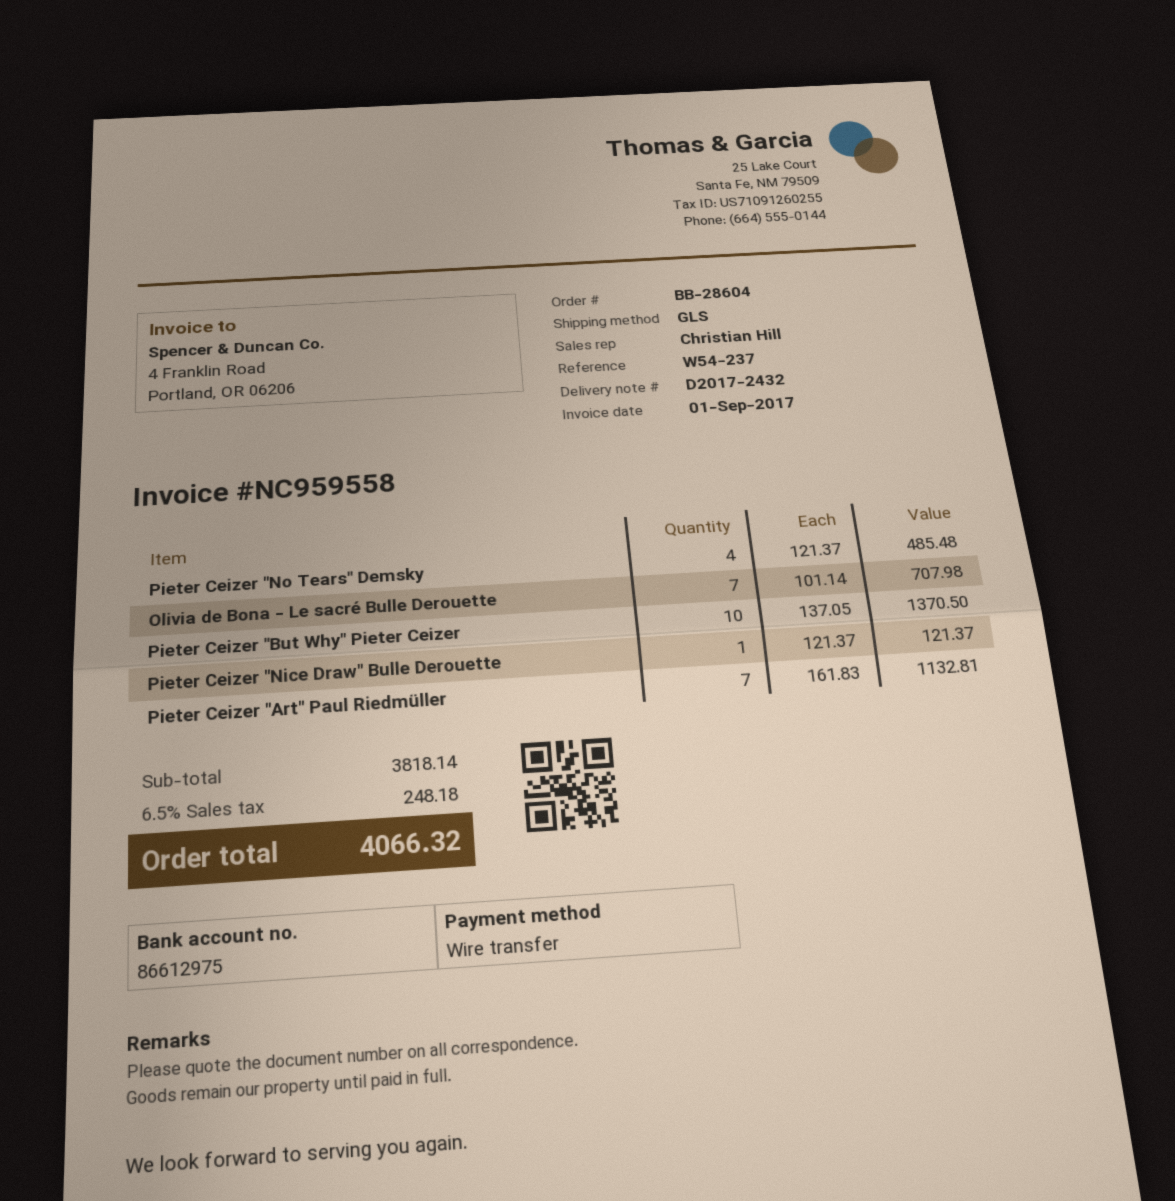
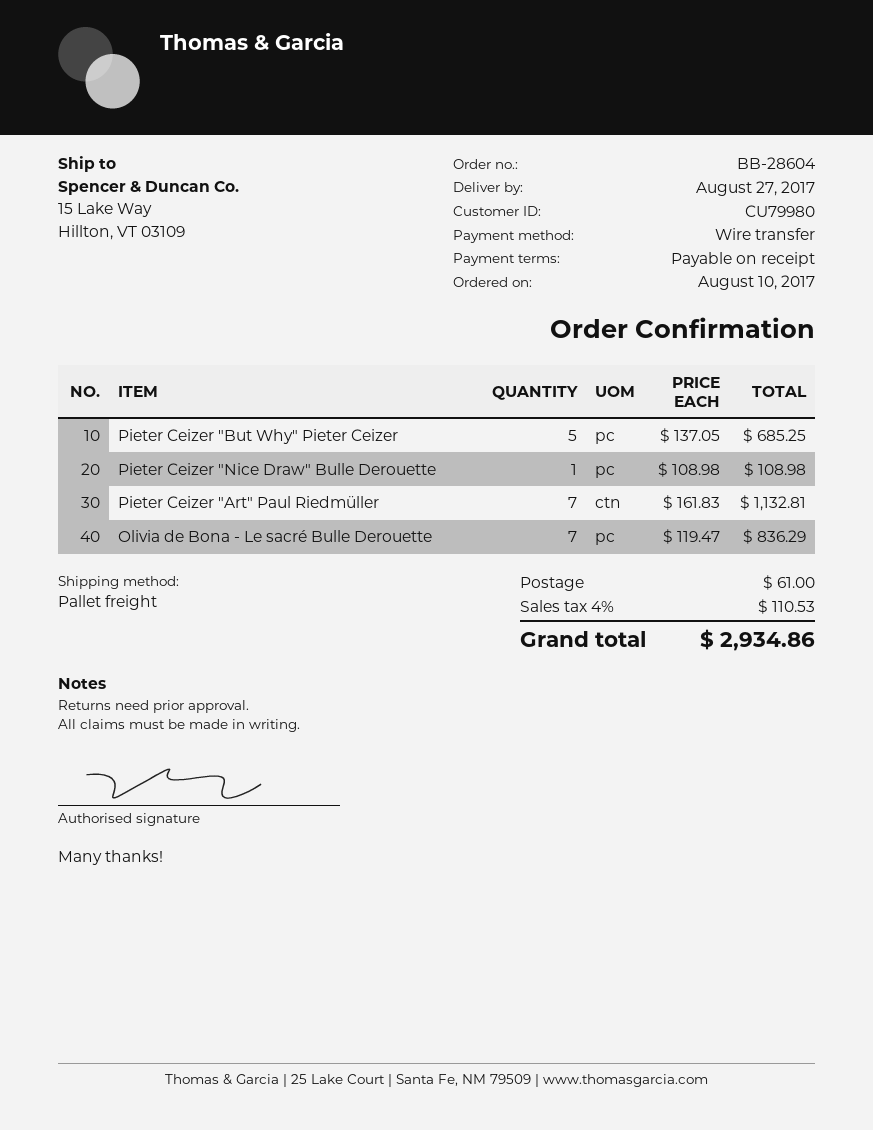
shipping method: GLS -> pallet freight
Pieter Ceizer "No Tears" Demsky: 4 x 121.37 = 485.48 -> none
Olivia de Bona - Le sacré Bulle Derouette: 7 x 101.14 = 707.98 -> 7 x 119.47 = 836.29
Pieter Ceizer "But Why" Pieter Ceizer: 10 x 137.05 = 1370.50 -> 5 x 137.05 = 685.25
Pieter Ceizer "Nice Draw" Bulle Derouette: 1 x 121.37 = 121.37 -> 1 x 108.98 = 108.98
shipping: none -> 61.00
tax: 6.5% = 248.18 -> 4% = 110.53
total: 4066.32 -> 2934.86

